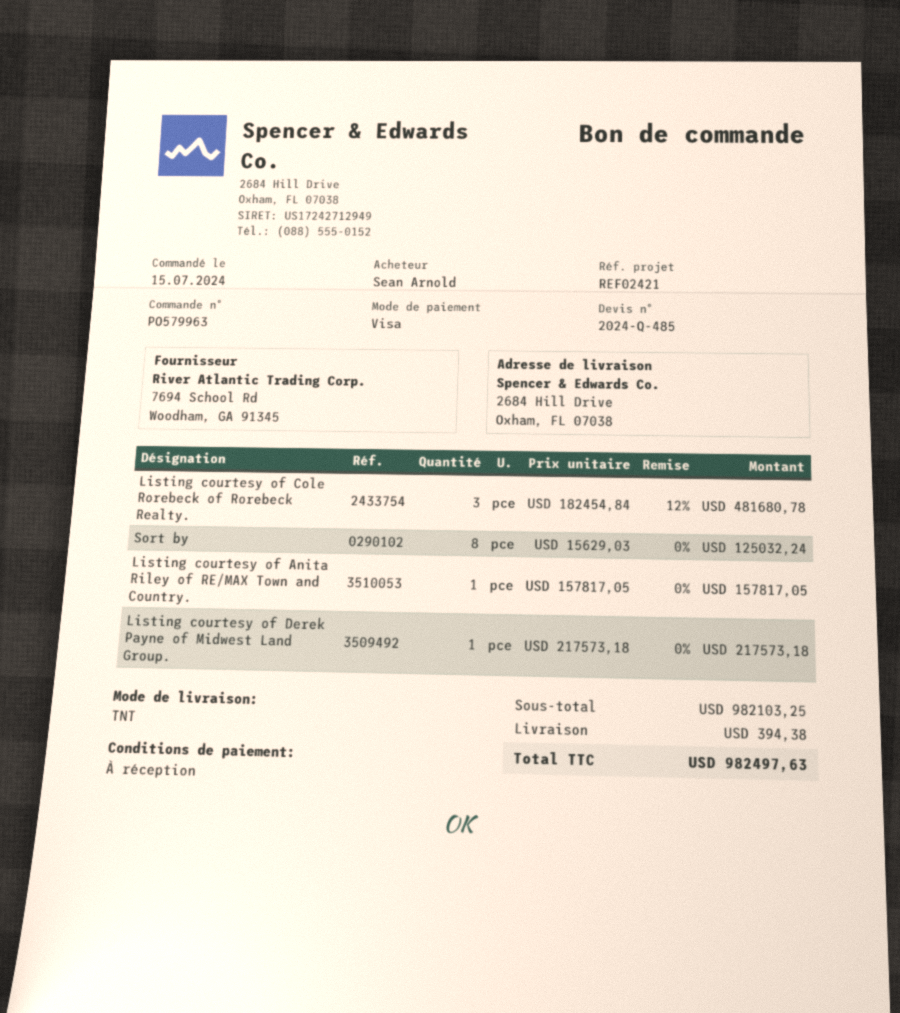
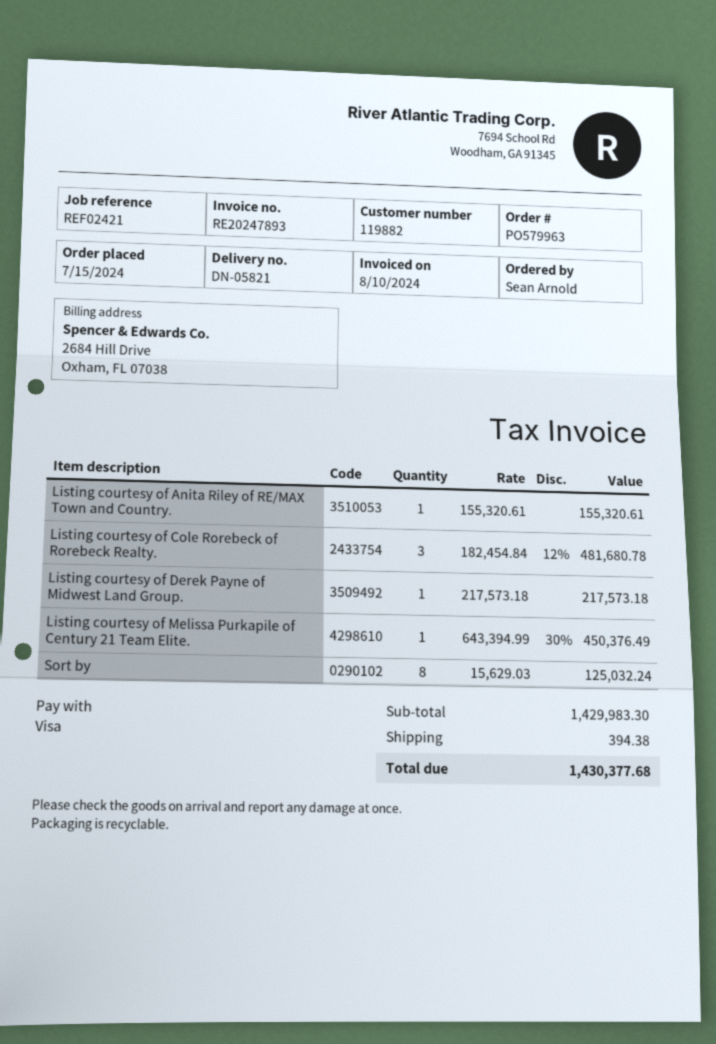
Listing courtesy of Anita Riley of RE/MAX Town and Country.: 1 x 157817.05 = 157817.05 -> 1 x 155320.61 = 155320.61
Listing courtesy of Melissa Purkapile of Century 21 Team Elite.: none -> 1 x 643394.99 - 30% = 450376.49
subtotal: 982103.25 -> 1429983.30
total: 982497.63 -> 1430377.68

